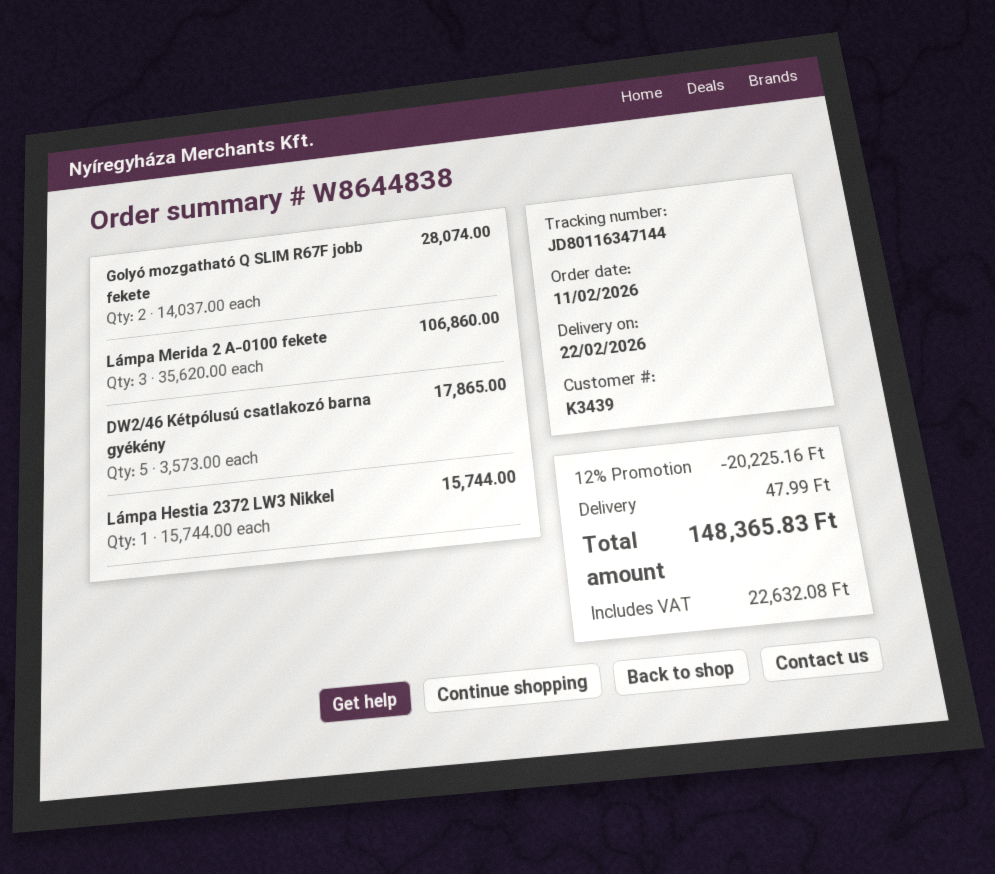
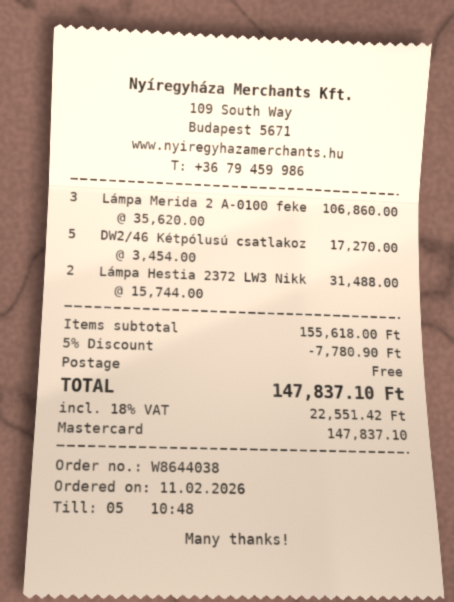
order number: W8644838 -> W8644038
Golyó mozgatható Q SLIM R67F jobb fekete: 2 x 14037.00 = 28074.00 -> none
DW2/46 Kétpólusú csatlakozó barna gyékény: 5 x 3573.00 = 17865.00 -> 5 x 3454.00 = 17270.00
Lámpa Hestia 2372 LW3 Nikkel: 1 x 15744.00 = 15744.00 -> 2 x 15744.00 = 31488.00
discount: 12% = 20225.16 -> 5% = 7780.90
shipping: 47.99 -> 0.00
tax: 22632.08 -> 22551.42
total: 148365.83 -> 147837.10

